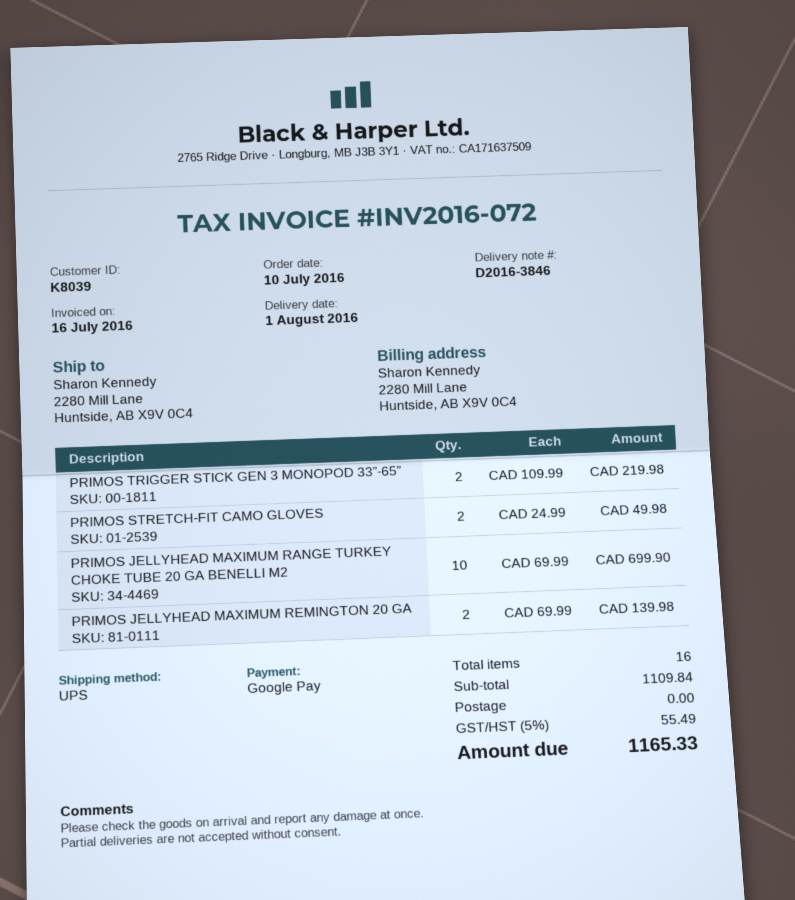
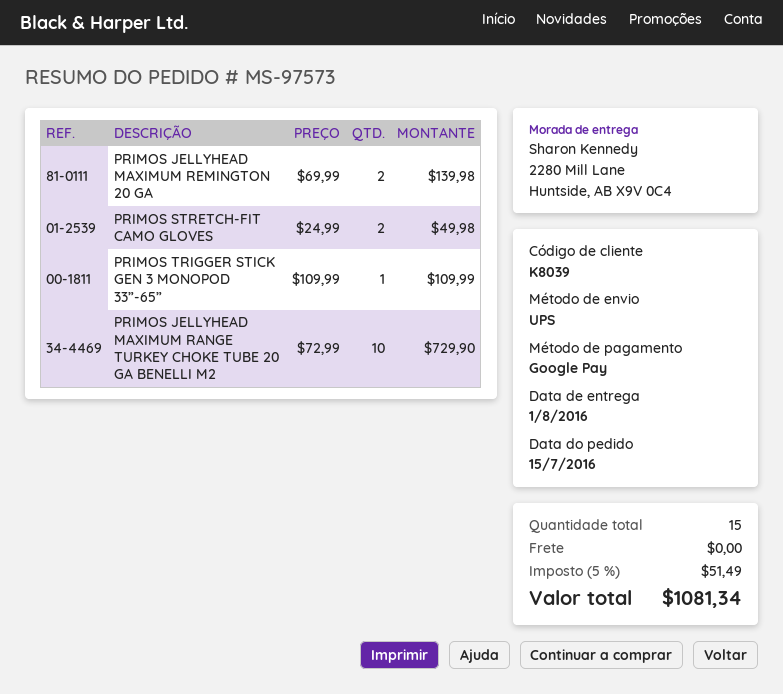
order date: 2016-07-10 -> 2016-07-15
PRIMOS TRIGGER STICK GEN 3 MONOPOD 33”-65”: 2 x 109.99 = 219.98 -> 1 x 109.99 = 109.99
PRIMOS JELLYHEAD MAXIMUM RANGE TURKEY CHOKE TUBE 20 GA BENELLI M2: 10 x 69.99 = 699.90 -> 10 x 72.99 = 729.90
total quantity: 16 -> 15
tax: 5% = 55.49 -> 5% = 51.49
total: 1165.33 -> 1081.34

